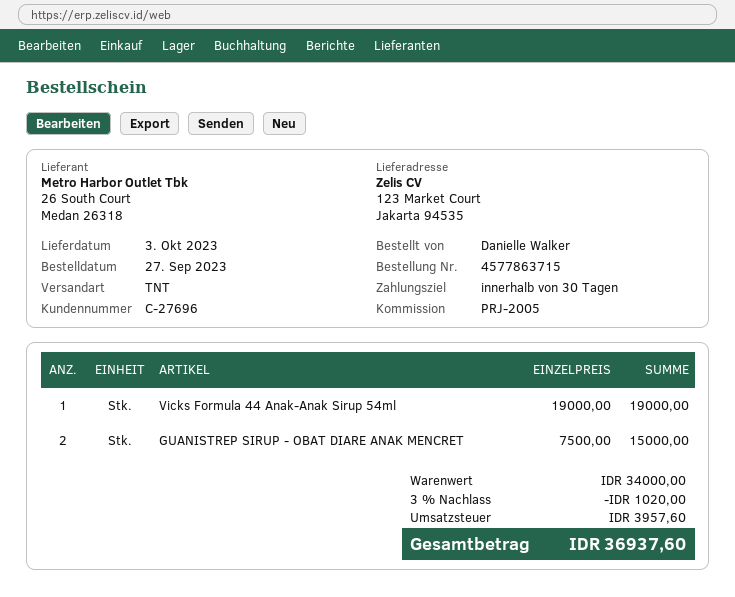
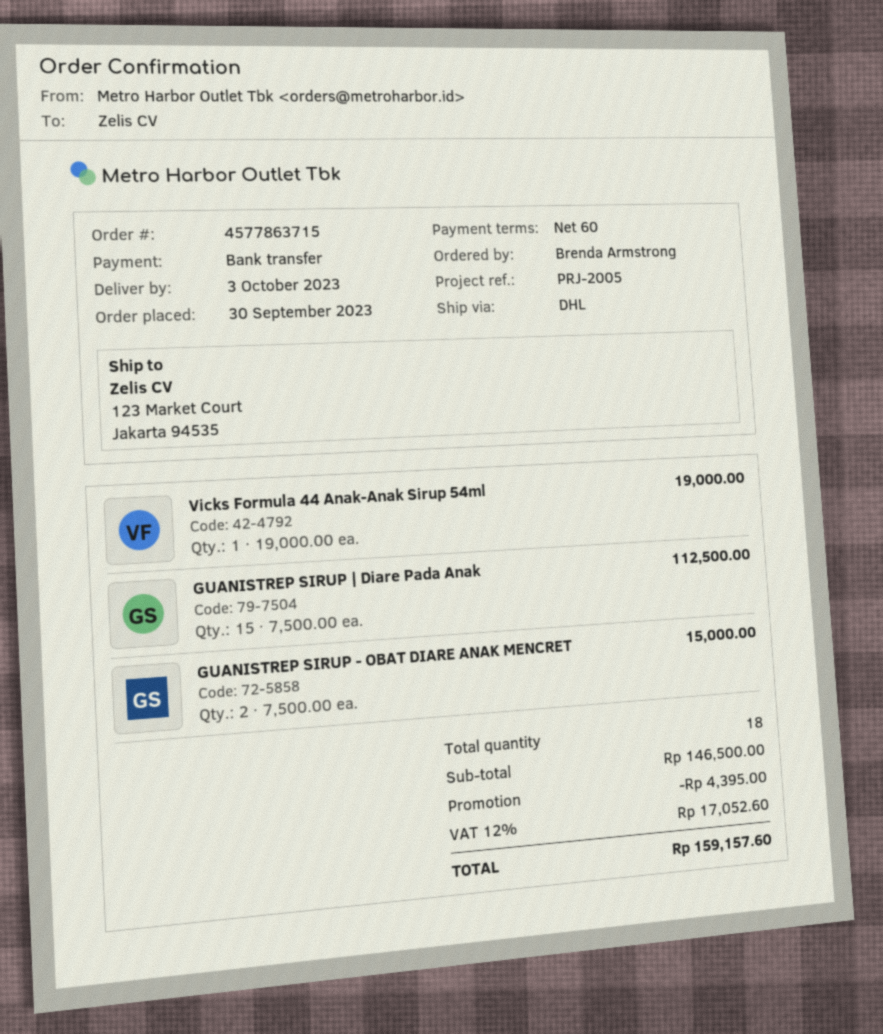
order date: 2023-09-27 -> 2023-09-30
payment terms: 30 days -> 60 days
ordered by: Danielle Walker -> Brenda Armstrong
shipping method: TNT -> DHL
GUANISTREP SIRUP | Diare Pada Anak: none -> 15 x 7500.00 = 112500.00
subtotal: 34000.00 -> 146500.00
discount: 1020.00 -> 4395.00
tax: 3957.60 -> 17052.60
total: 36937.60 -> 159157.60

